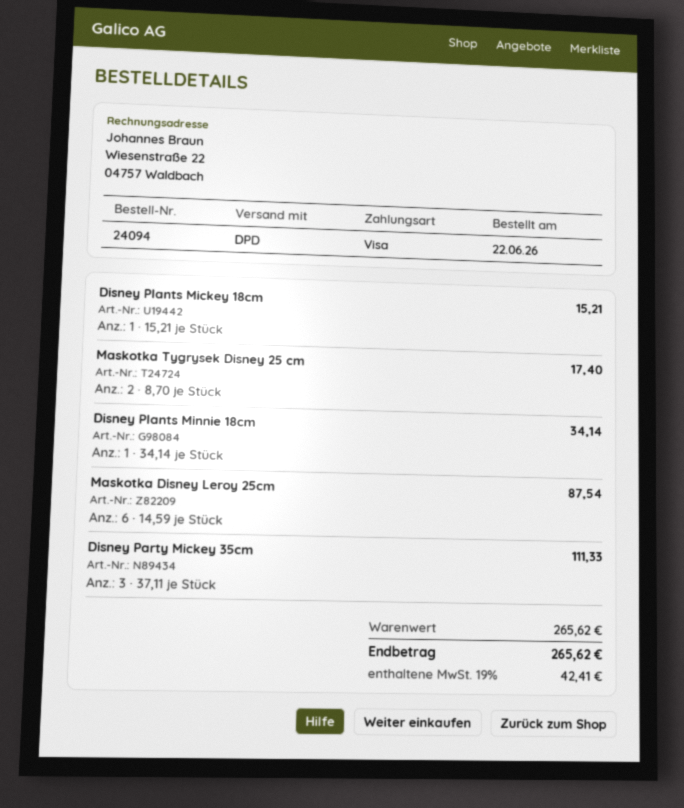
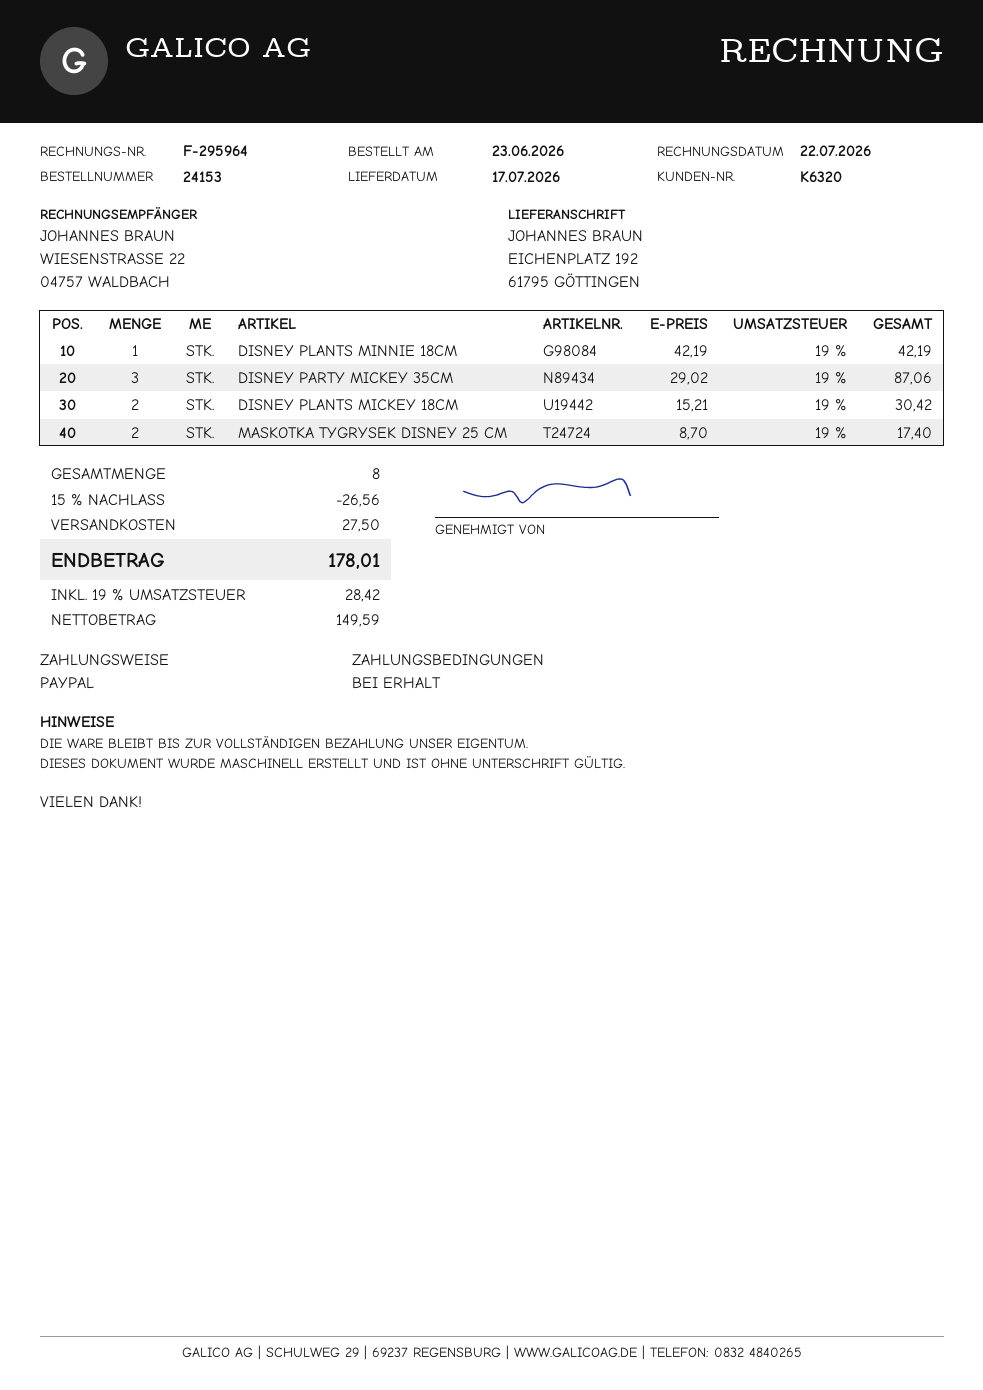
order number: 24094 -> 24153
order date: 2026-06-22 -> 2026-06-23
payment method: Visa -> PayPal
Disney Plants Mickey 18cm: 1 x 15.21 = 15.21 -> 2 x 15.21 = 30.42
Disney Plants Minnie 18cm: 1 x 34.14 = 34.14 -> 1 x 42.19 = 42.19
Maskotka Disney Leroy 25cm: 6 x 14.59 = 87.54 -> none
Disney Party Mickey 35cm: 3 x 37.11 = 111.33 -> 3 x 29.02 = 87.06
discount: none -> 15% = 26.56
shipping: none -> 27.50
tax: 19% = 42.41 -> 19% = 28.42
total: 265.62 -> 178.01

